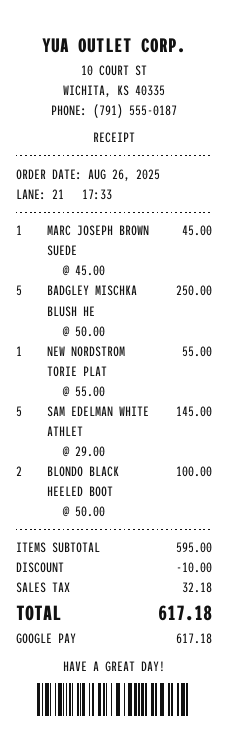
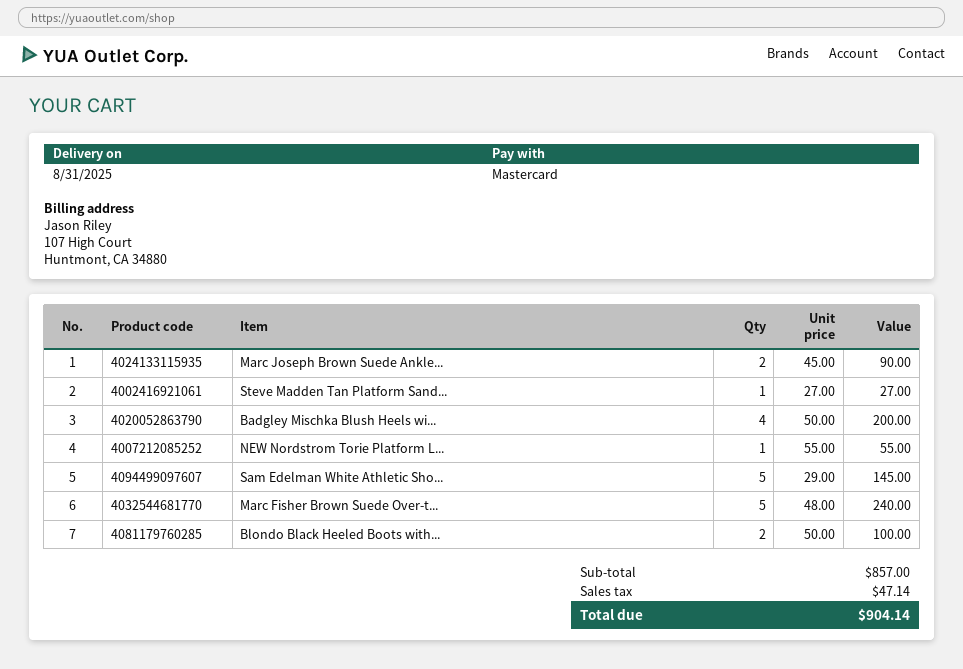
payment method: Google Pay -> Mastercard
MARC JOSEPH BROWN SUEDE: 1 x 45.00 = 45.00 -> 2 x 45.00 = 90.00
BADGLEY MISCHKA BLUSH HE: 5 x 50.00 = 250.00 -> 4 x 50.00 = 200.00
Steve Madden Tan Platform Sand...: none -> 1 x 27.00 = 27.00
Marc Fisher Brown Suede Over-t...: none -> 5 x 48.00 = 240.00
subtotal: 595.00 -> 857.00
discount: 10.00 -> none
tax: 32.18 -> 47.14
total: 617.18 -> 904.14

